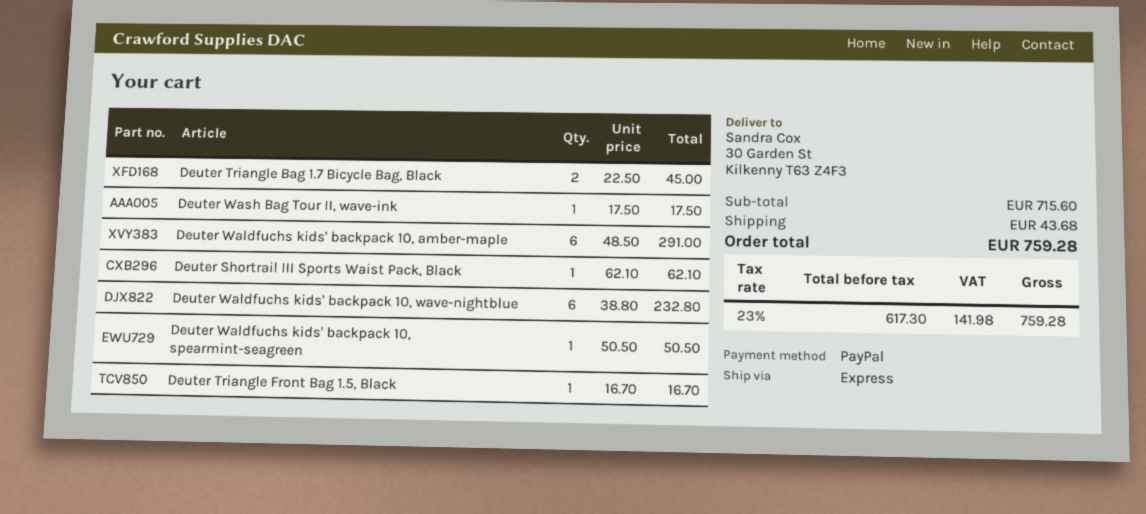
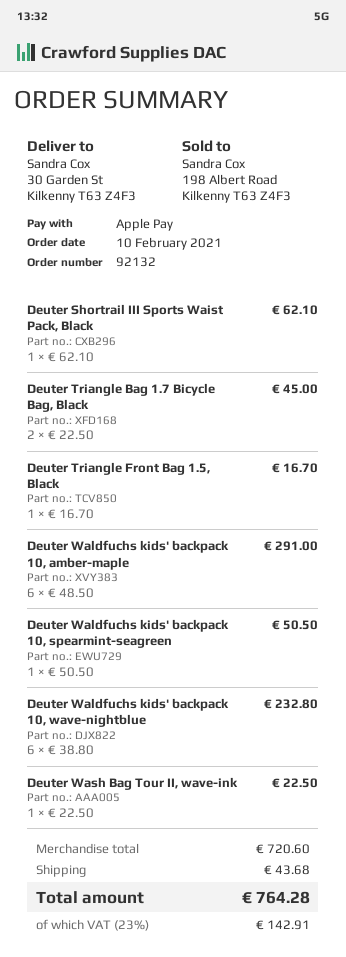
payment method: PayPal -> Apple Pay
Deuter Wash Bag Tour II, wave-ink: 1 x 17.50 = 17.50 -> 1 x 22.50 = 22.50
subtotal: 715.60 -> 720.60
tax: 23% = 141.98 -> 23% = 142.91
total: 759.28 -> 764.28

